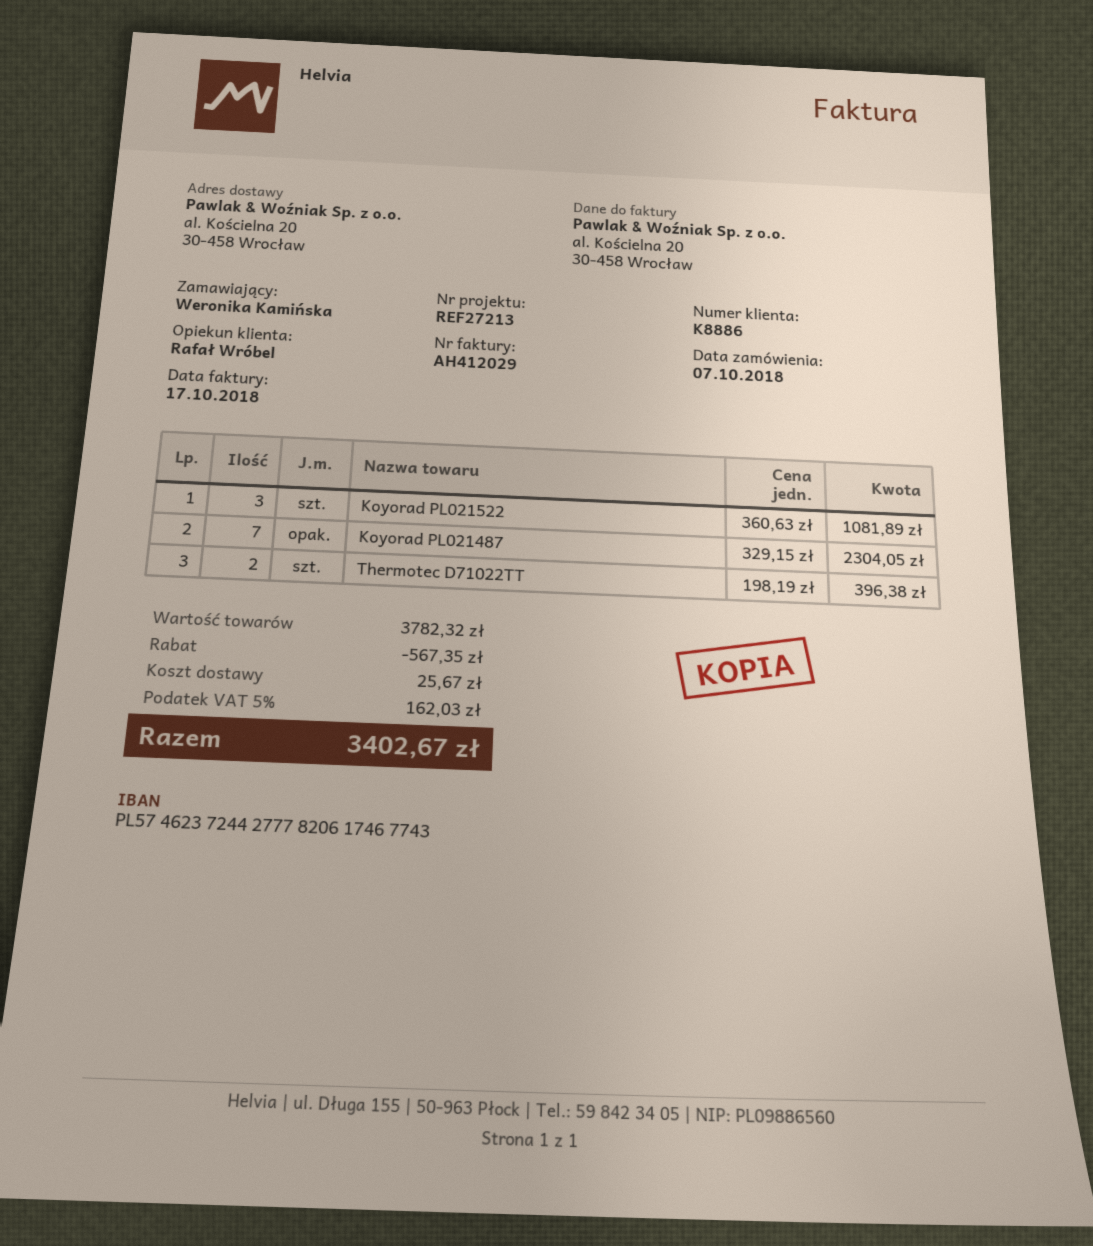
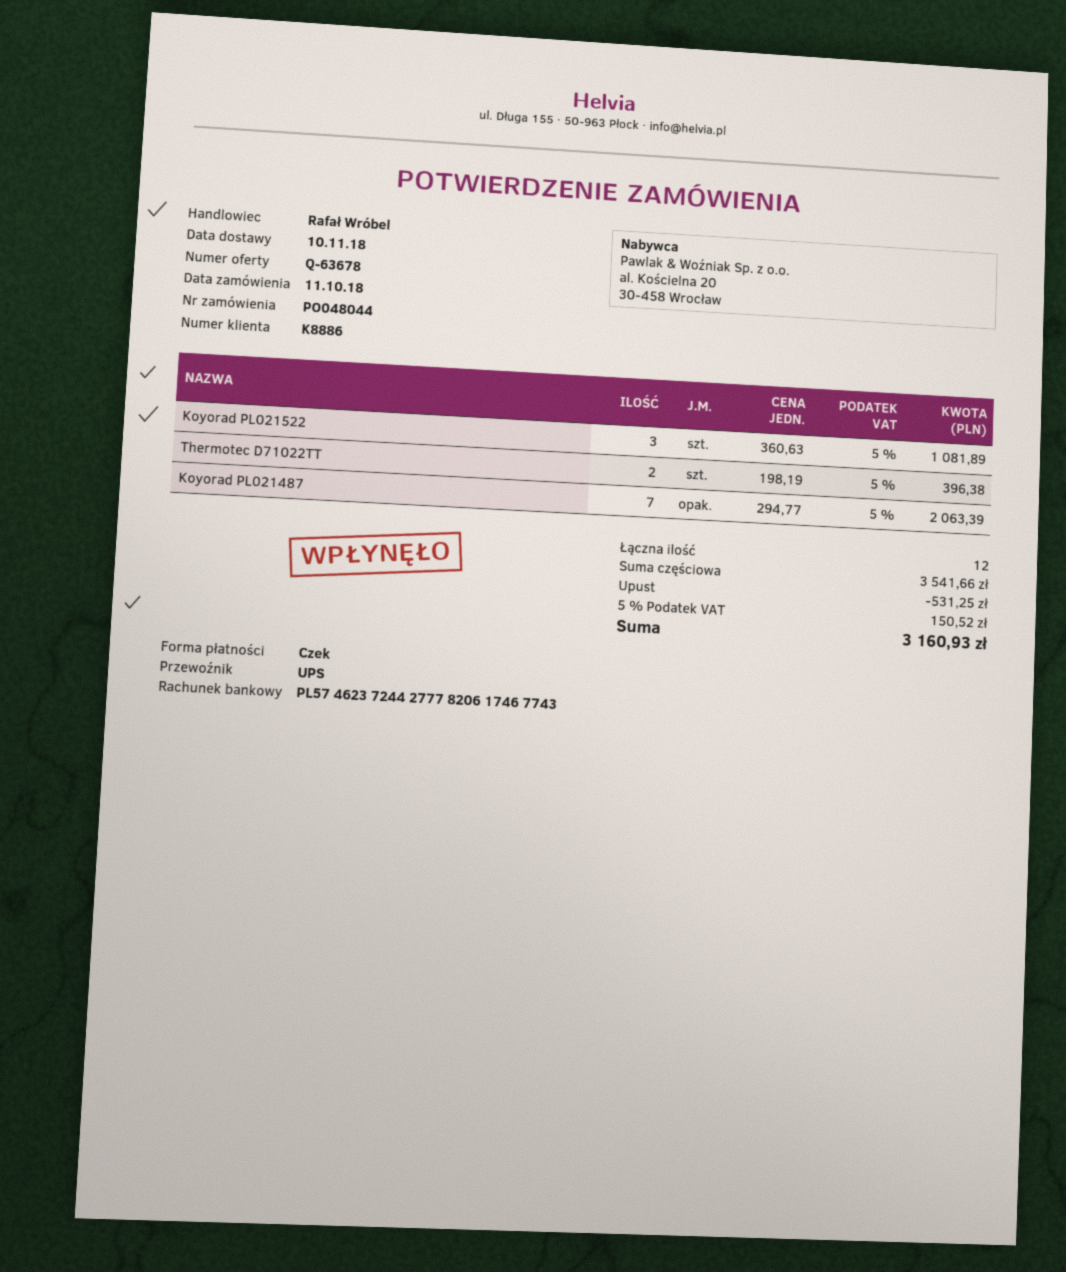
order date: 2018-10-07 -> 2018-10-11
Koyorad PL021487: 7 x 329.15 = 2304.05 -> 7 x 294.77 = 2063.39
subtotal: 3782.32 -> 3541.66
discount: 567.35 -> 531.25
shipping: 25.67 -> none
tax: 5% = 162.03 -> 5% = 150.52
total: 3402.67 -> 3160.93

